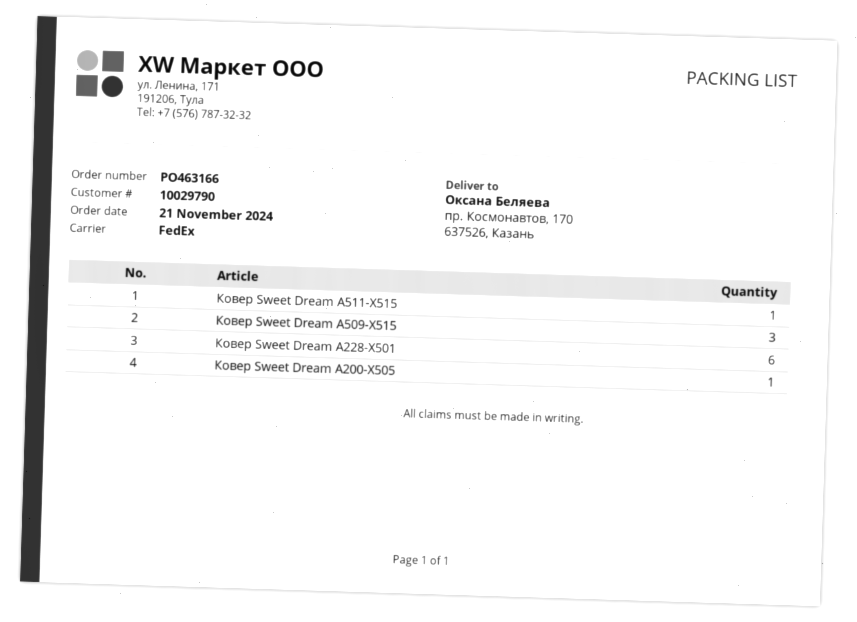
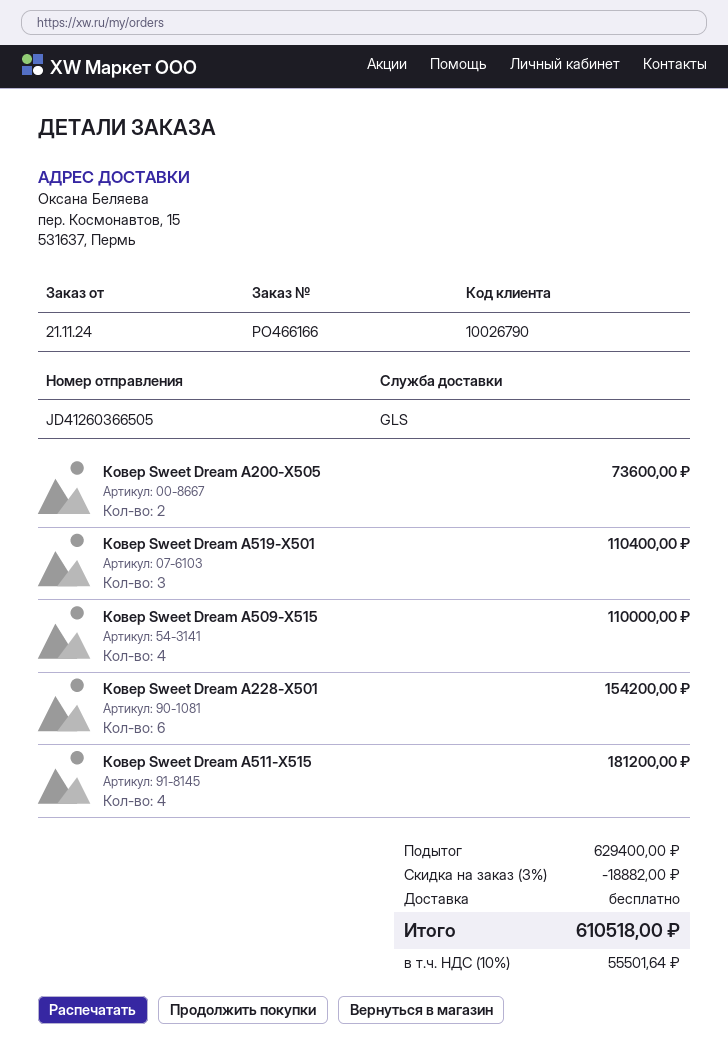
order number: PO463166 -> PO466166
customer number: 10029790 -> 10026790
shipping method: FedEx -> GLS
ship to: пр. Космонавтов, 170, 637526, Казань -> пер. Космонавтов, 15, 531637, Пермь
Ковер Sweet Dream A511-X515: 1 -> 4
Ковер Sweet Dream A509-X515: 3 -> 4
Ковер Sweet Dream A200-X505: 1 -> 2
Ковер Sweet Dream A519-X501: none -> 3

